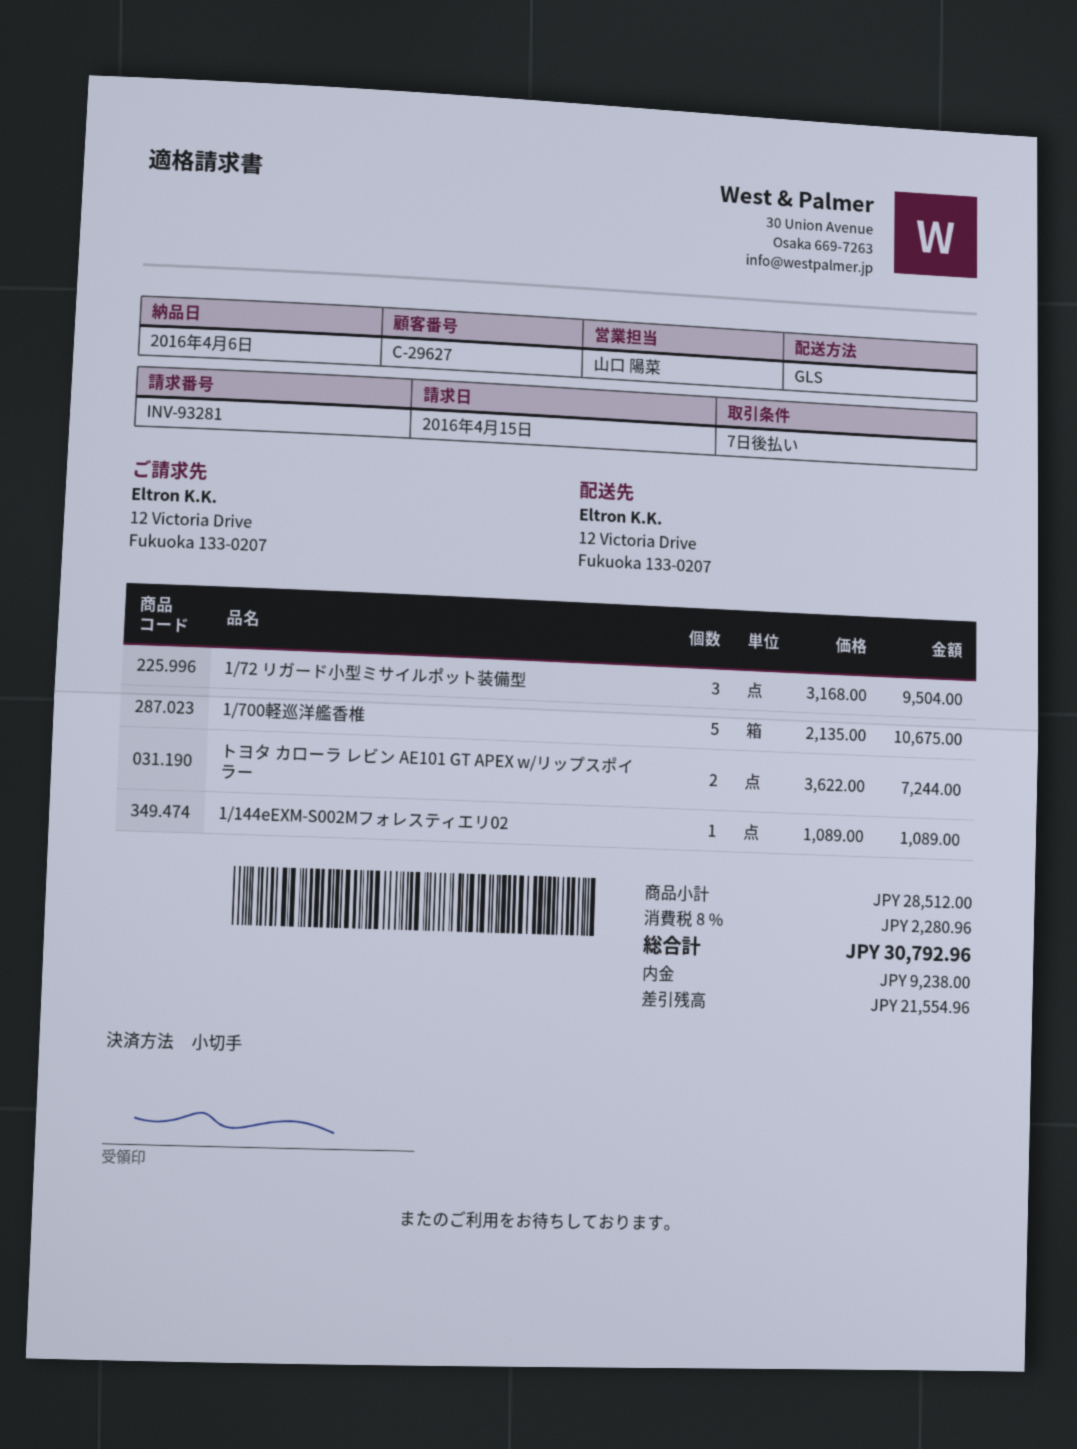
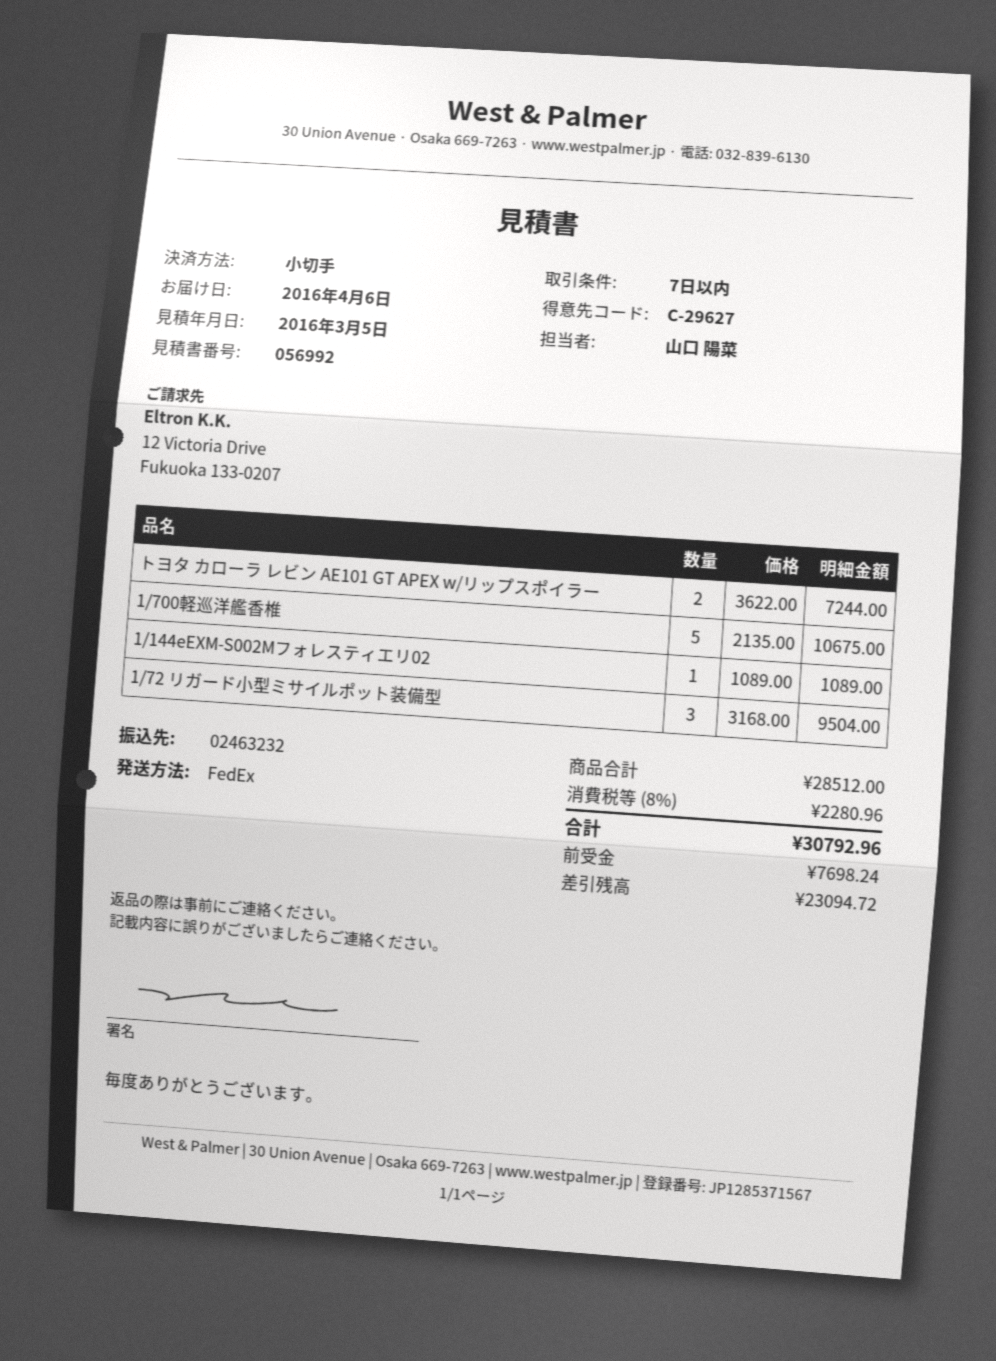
shipping method: GLS -> FedEx
deposit: 9238.00 -> 7698.24
balance: 21554.96 -> 23094.72

